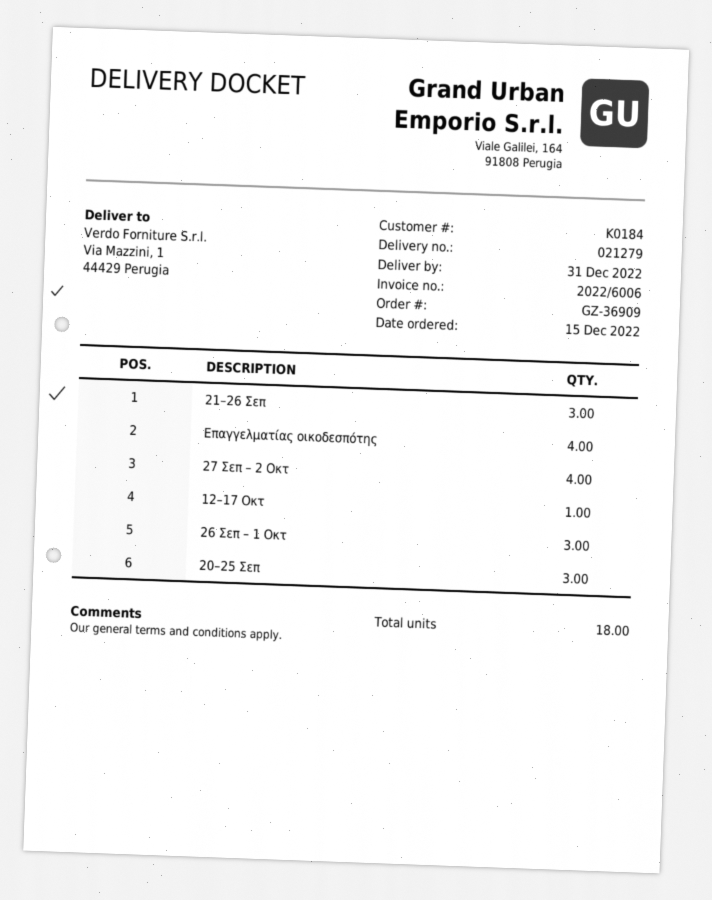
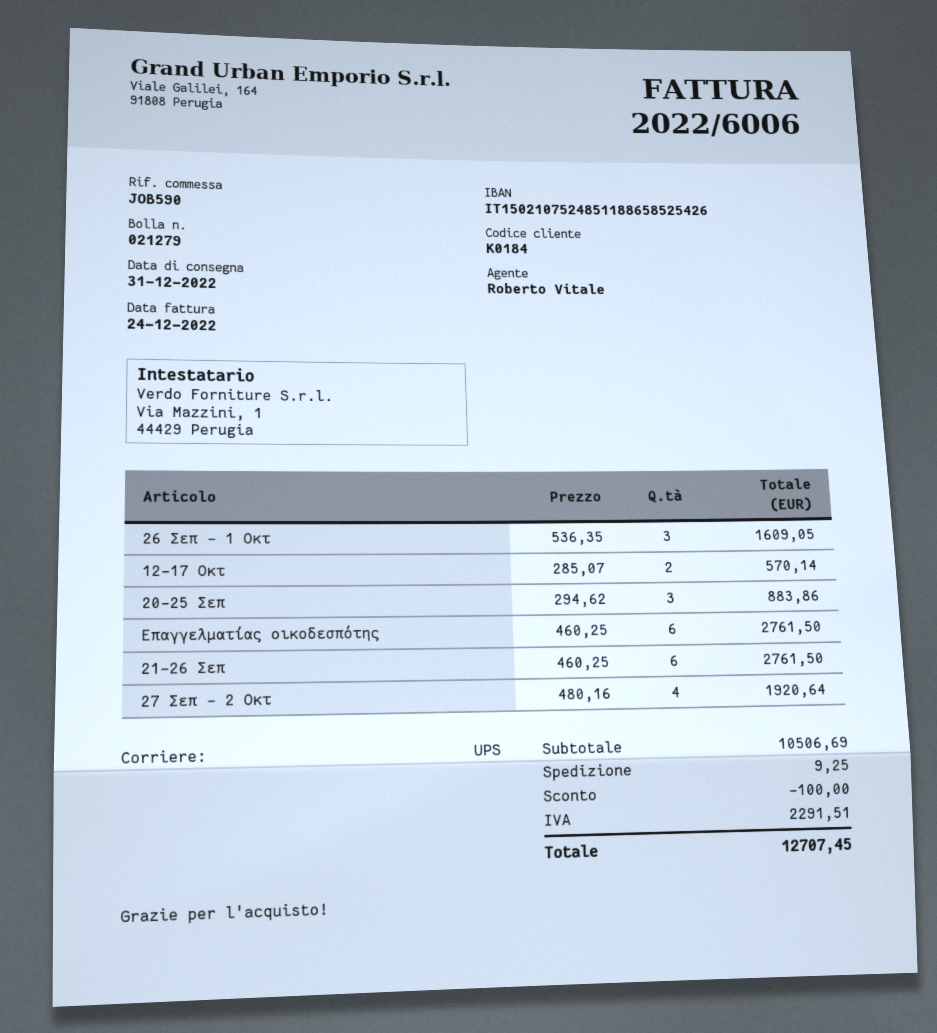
21–26 Σεπ: 3 -> 6
Επαγγελματίας οικοδεσπότης: 4 -> 6
12–17 Οκτ: 1 -> 2

